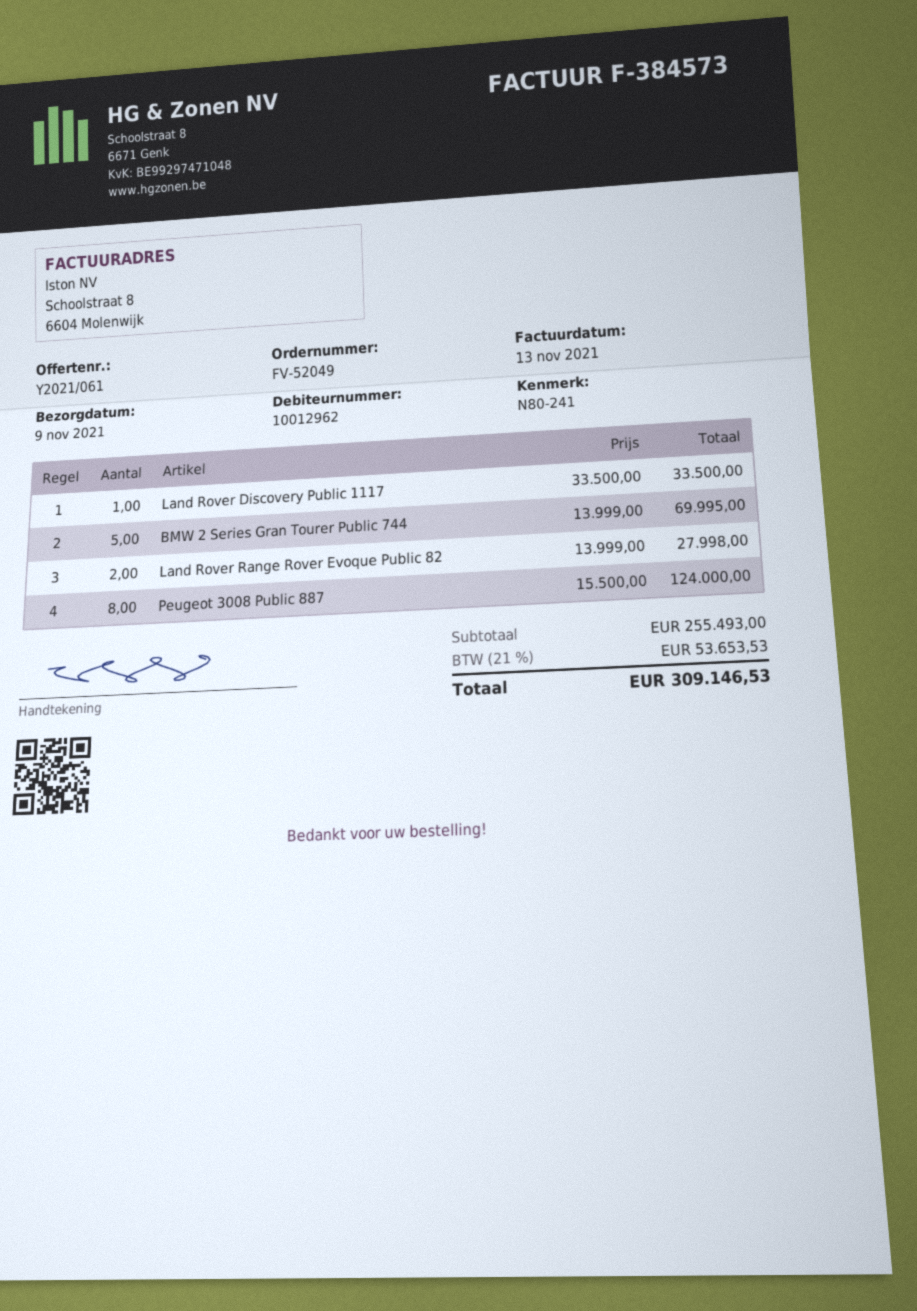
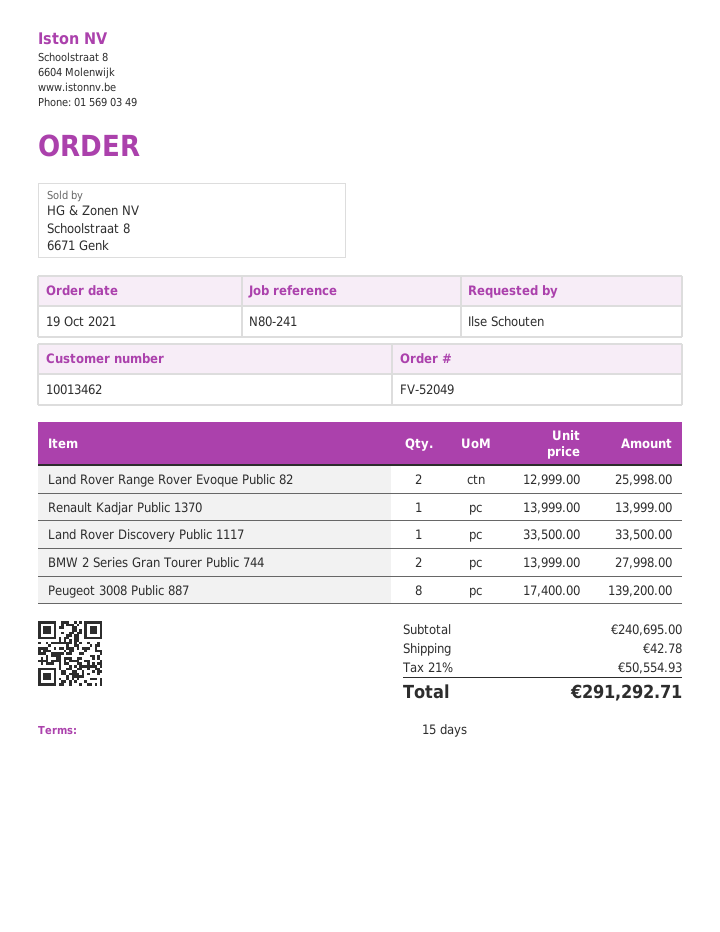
customer number: 10012962 -> 10013462
BMW 2 Series Gran Tourer Public 744: 5 x 13999.00 = 69995.00 -> 2 x 13999.00 = 27998.00
Land Rover Range Rover Evoque Public 82: 2 x 13999.00 = 27998.00 -> 2 x 12999.00 = 25998.00
Peugeot 3008 Public 887: 8 x 15500.00 = 124000.00 -> 8 x 17400.00 = 139200.00
Renault Kadjar Public 1370: none -> 1 x 13999.00 = 13999.00
subtotal: 255493.00 -> 240695.00
shipping: none -> 42.78
tax: 21% = 53653.53 -> 21% = 50554.93
total: 309146.53 -> 291292.71

